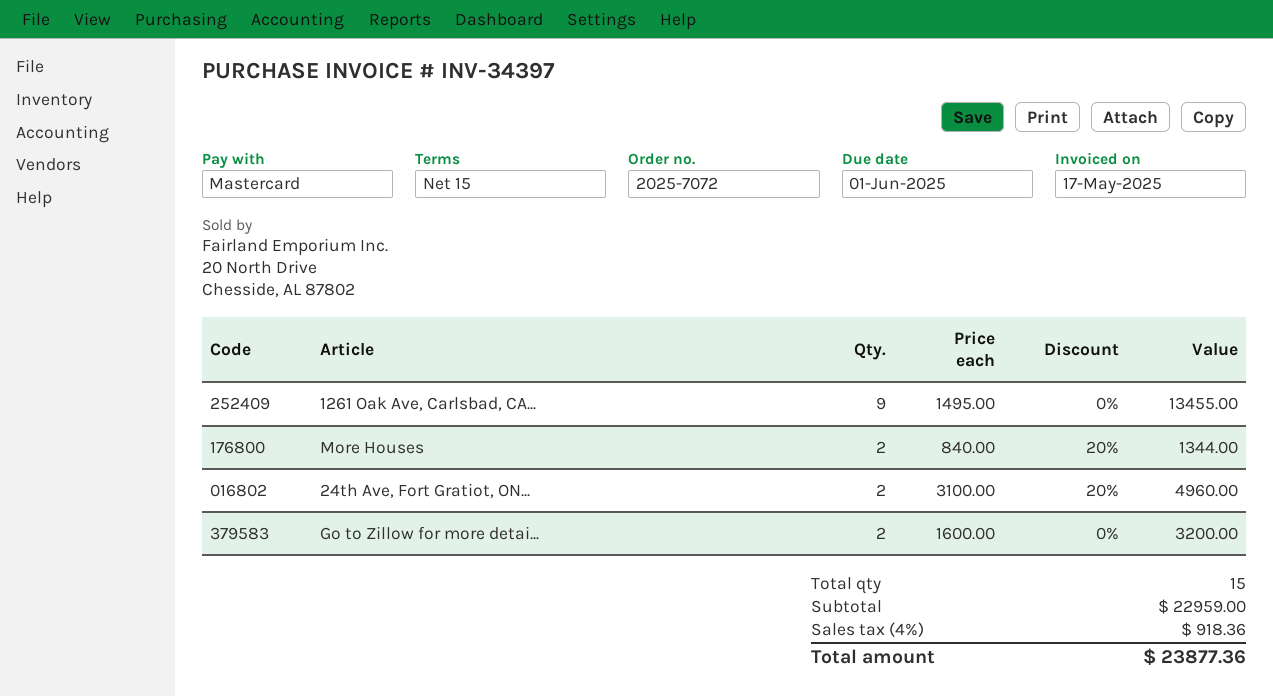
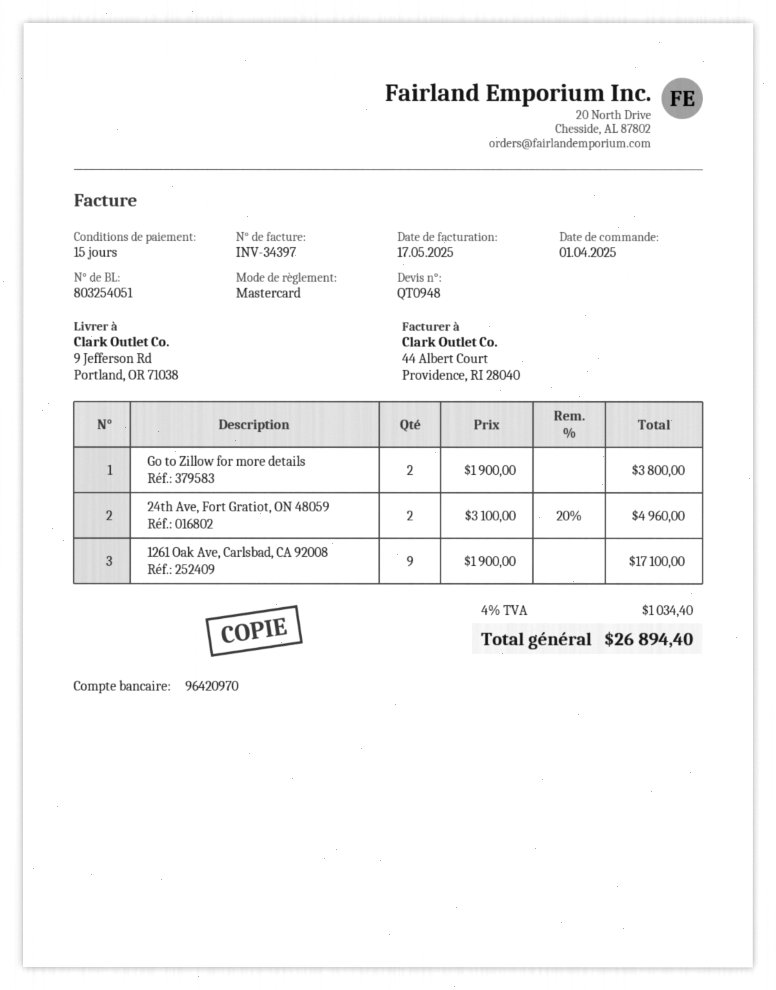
1261 Oak Ave, Carlsbad, CA...: 9 x 1495.00 = 13455.00 -> 9 x 1900.00 = 17100.00
More Houses: 2 x 840.00 - 20% = 1344.00 -> none
Go to Zillow for more detai...: 2 x 1600.00 = 3200.00 -> 2 x 1900.00 = 3800.00
tax: 4% = 918.36 -> 4% = 1034.40
total: 23877.36 -> 26894.40

